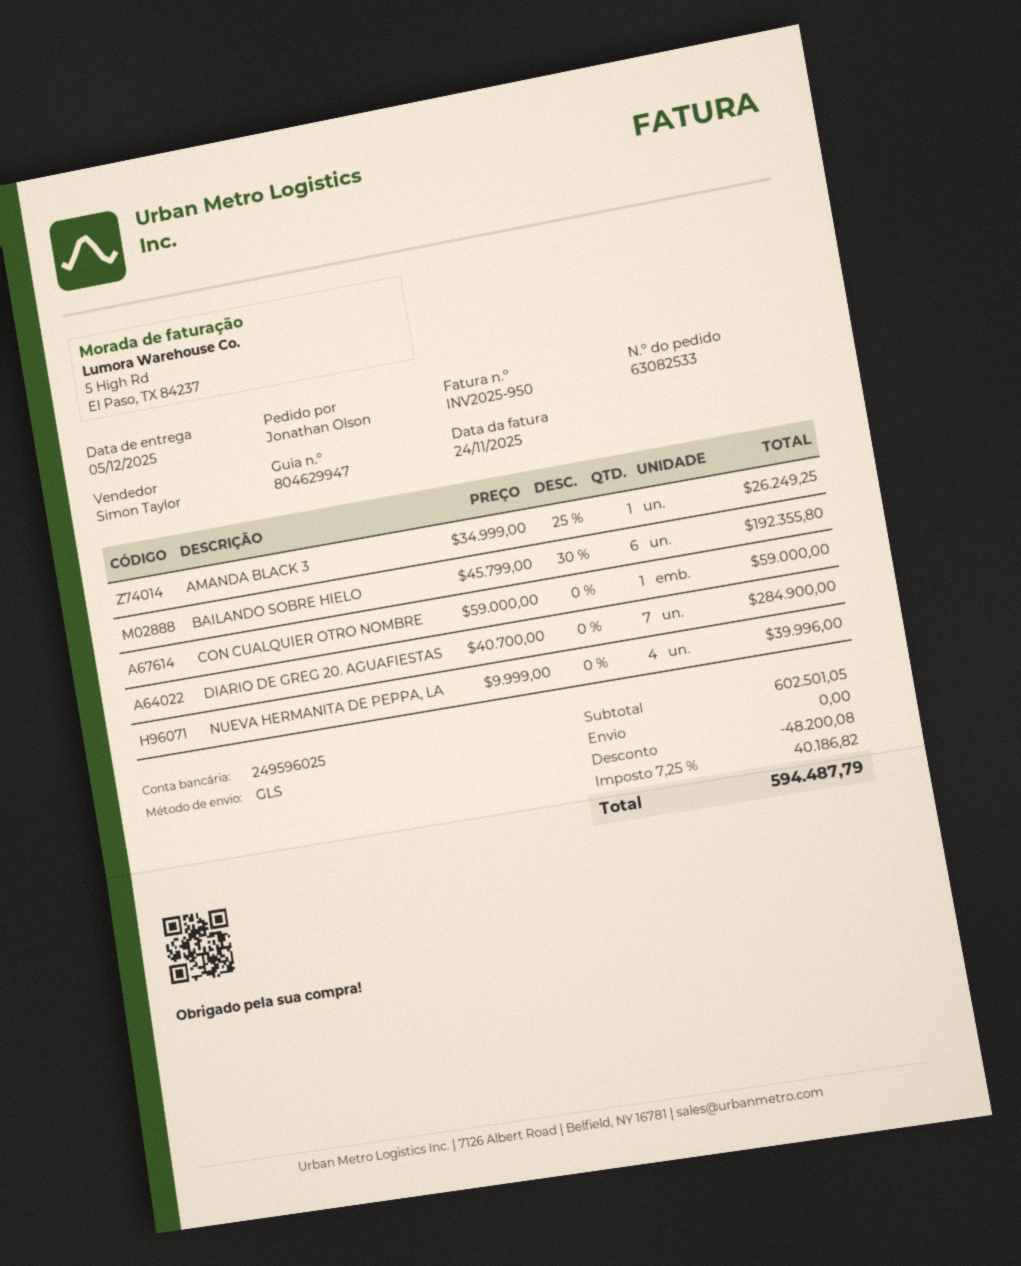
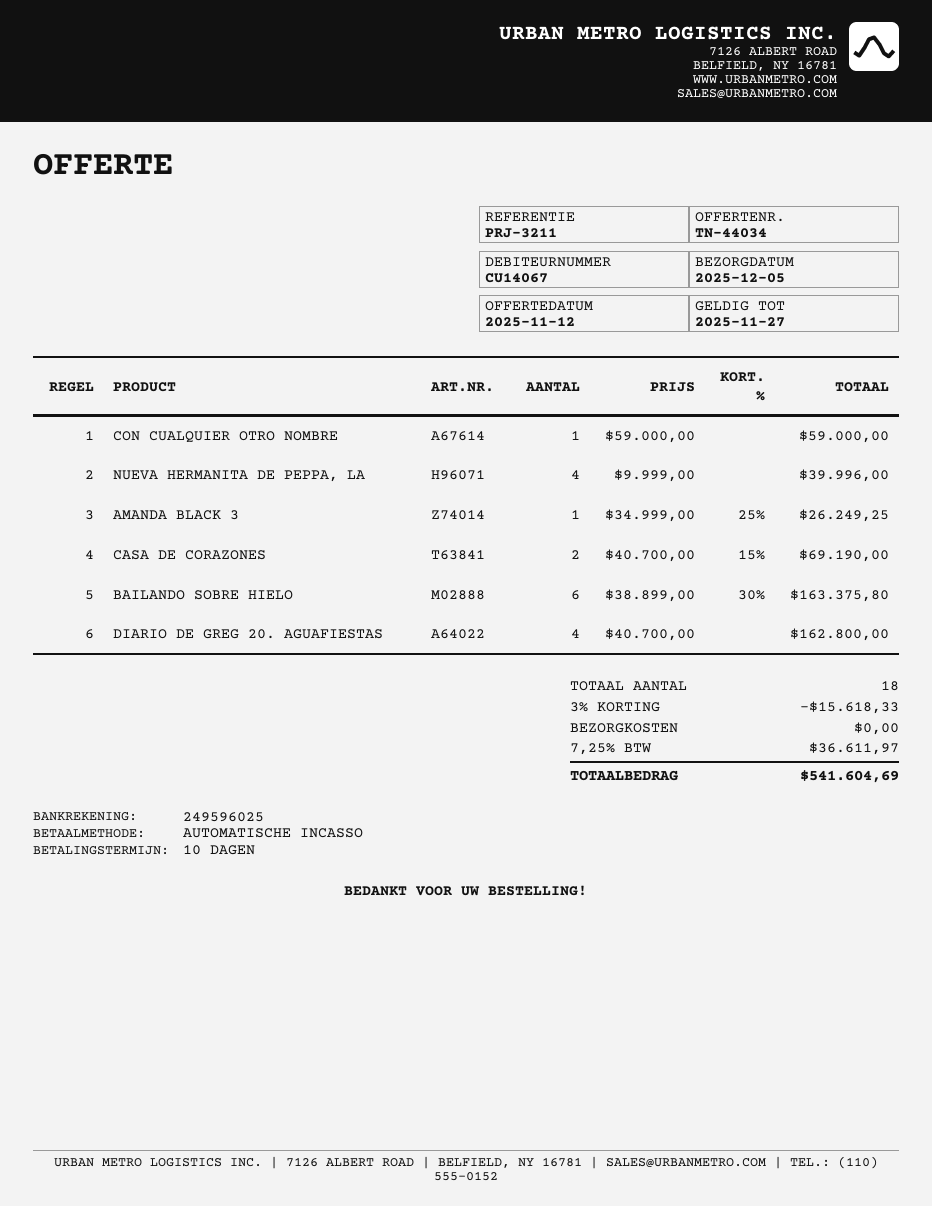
BAILANDO SOBRE HIELO: 6 x 45799.00 - 30% = 192355.80 -> 6 x 38899.00 - 30% = 163375.80
DIARIO DE GREG 20. AGUAFIESTAS: 7 x 40700.00 = 284900.00 -> 4 x 40700.00 = 162800.00
CASA DE CORAZONES: none -> 2 x 40700.00 - 15% = 69190.00
discount: 48200.08 -> 15618.33
tax: 7.25% = 40186.82 -> 7.25% = 36611.97
total: 594487.79 -> 541604.69

